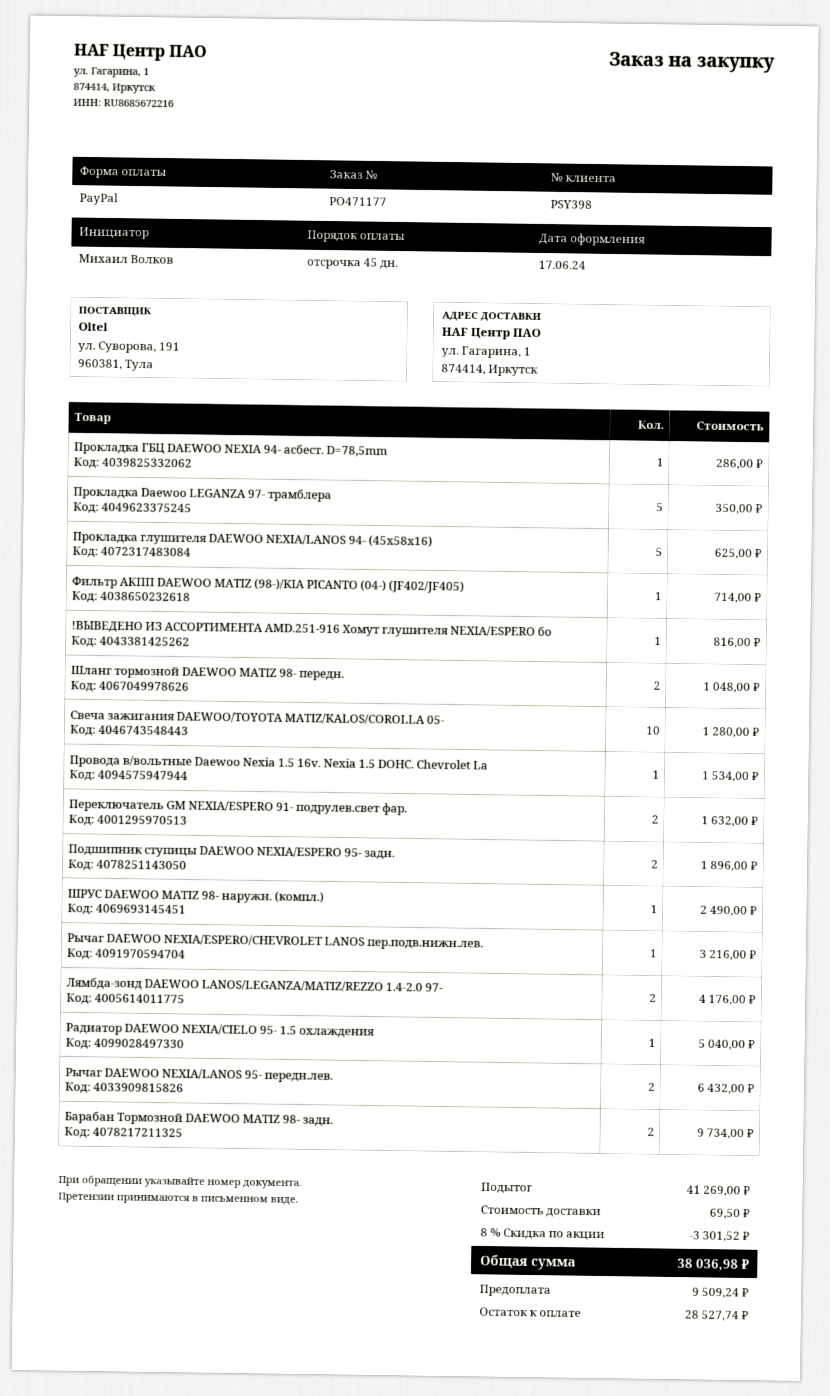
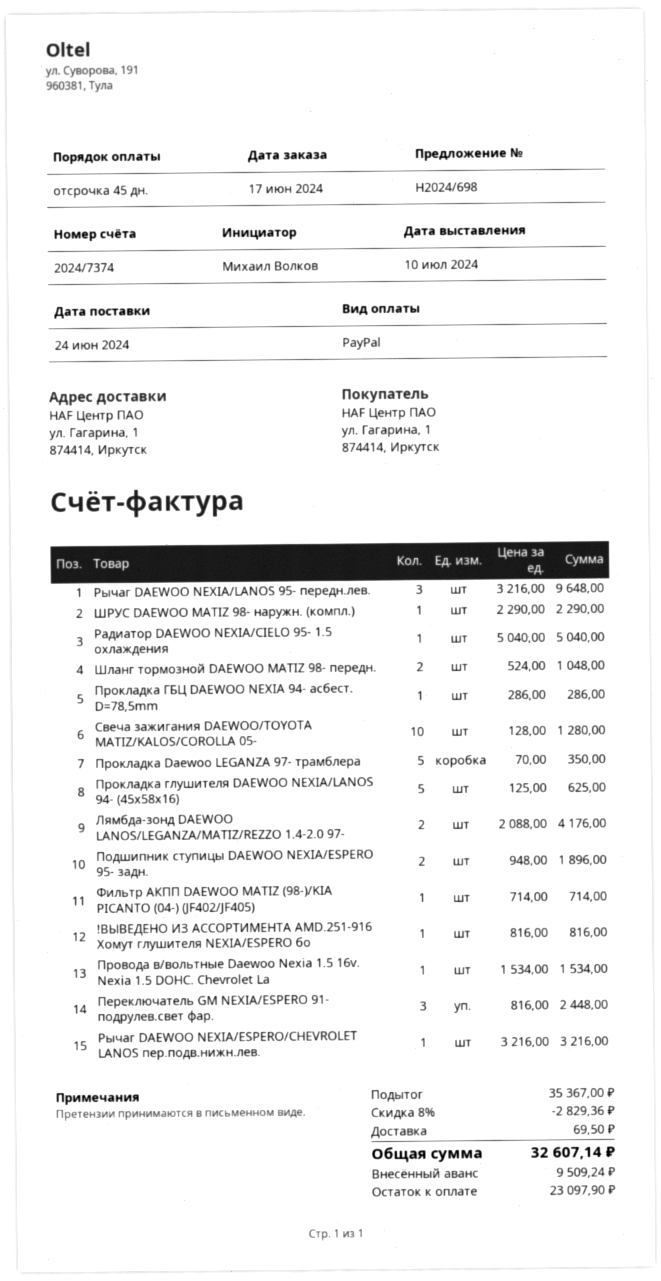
Переключатель GM NEXIA/ESPERO 91- подрулев.свет фар.: 2 for 1632.00 -> 3 for 2448.00
ШРУС DAEWOO MATIZ 98- наружн. (компл.): 1 for 2490.00 -> 1 for 2290.00
Рычаг DAEWOO NEXIA/LANOS 95- передн.лев.: 2 for 6432.00 -> 3 for 9648.00
Барабан Тормозной DAEWOO MATIZ 98- задн.: 2 for 9734.00 -> none
subtotal: 41269.00 -> 35367.00
discount: 8% = 3301.52 -> 8% = 2829.36
total: 38036.98 -> 32607.14
balance: 28527.74 -> 23097.90

